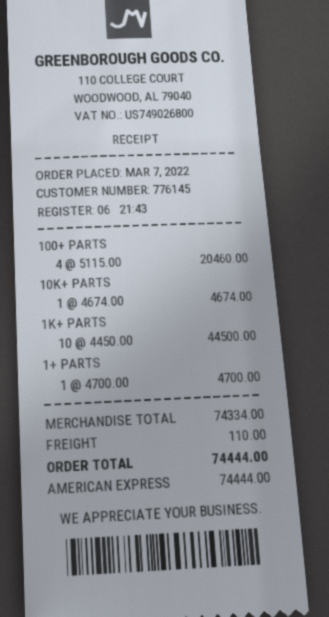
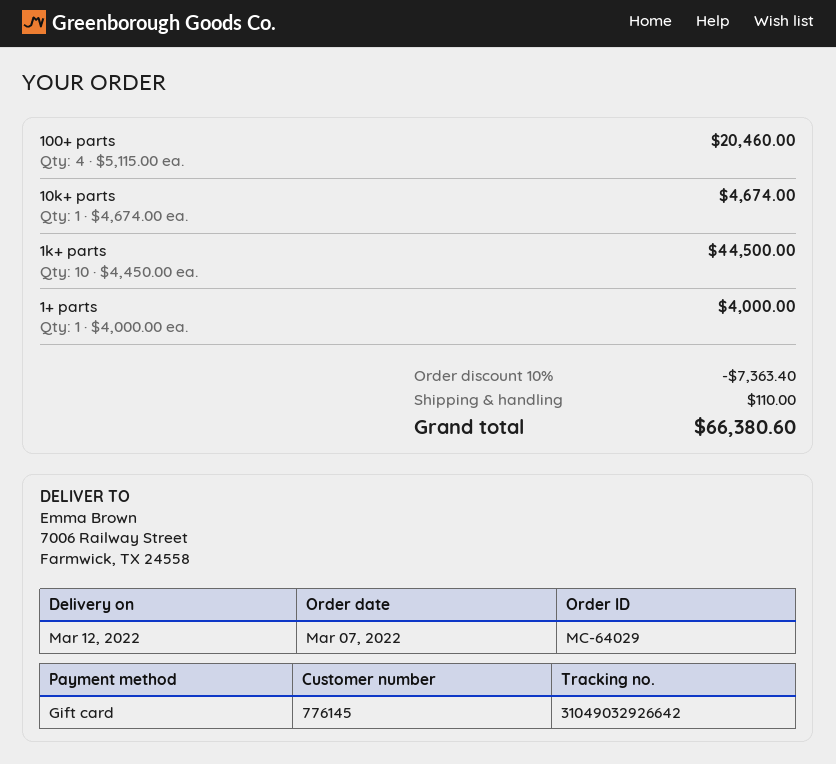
payment method: American Express -> gift card
1+ PARTS: 1 x 4700.00 = 4700.00 -> 1 x 4000.00 = 4000.00
discount: none -> 10% = 7363.40
total: 74444.00 -> 66380.60

